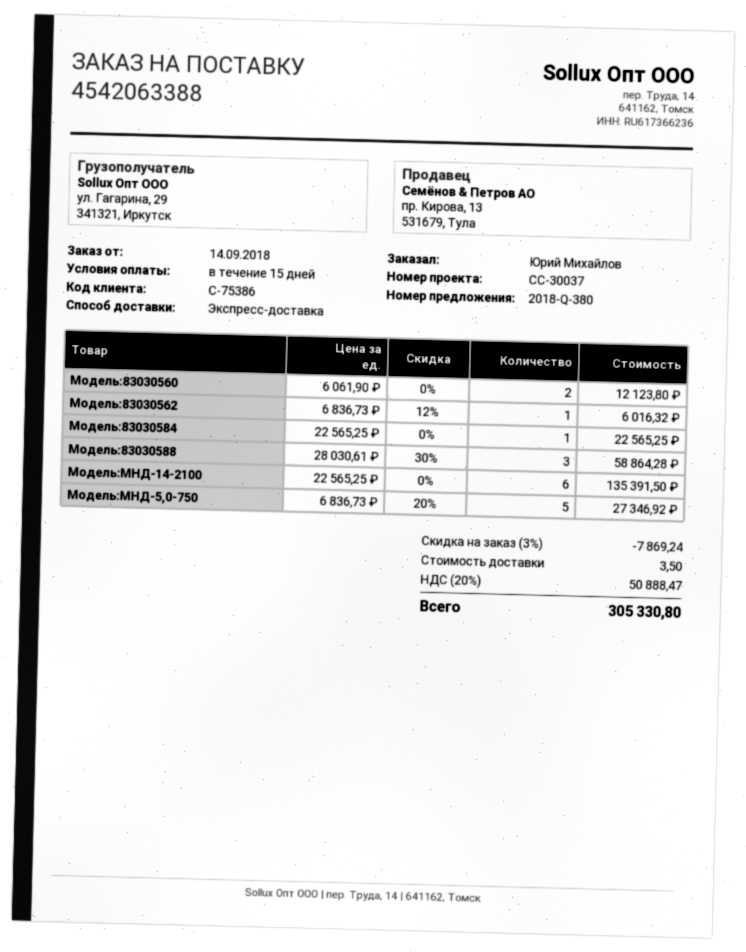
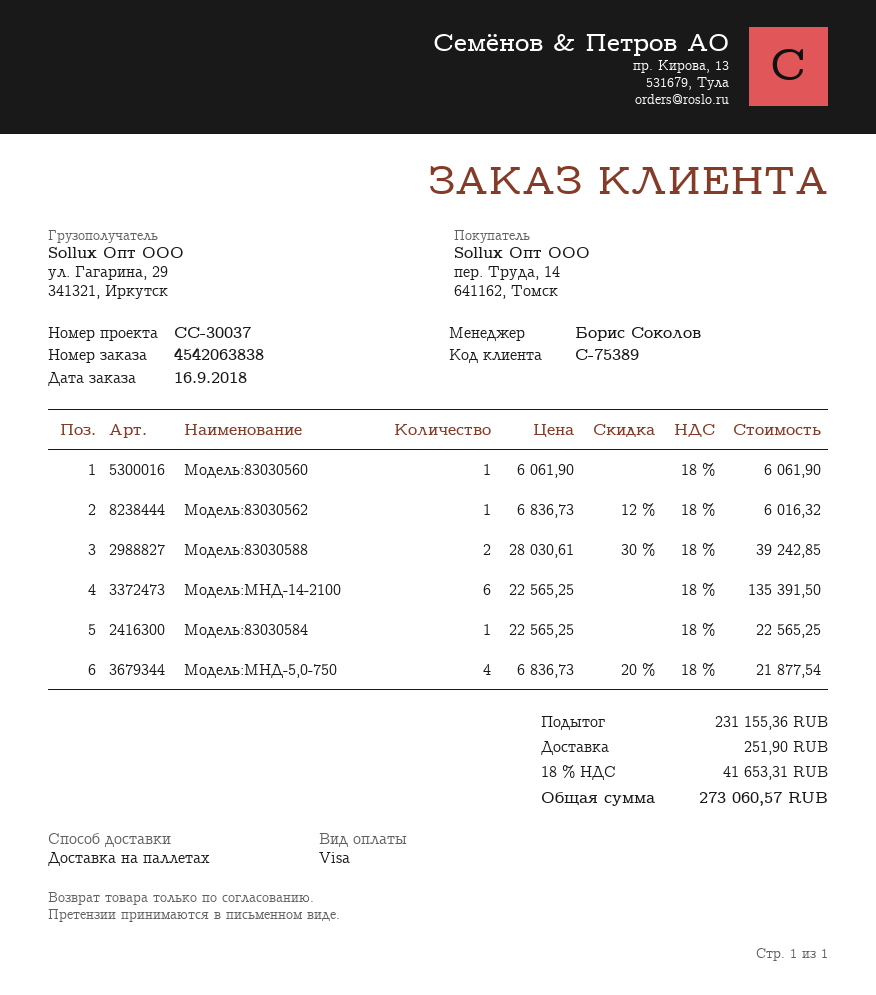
order number: 4542063388 -> 4542063838
order date: 2018-09-14 -> 2018-09-16
customer number: C-75386 -> C-75389
shipping method: express -> pallet freight
Модель:83030560: 2 x 6061.90 = 12123.80 -> 1 x 6061.90 = 6061.90
Модель:83030588: 3 x 28030.61 - 30% = 58864.28 -> 2 x 28030.61 - 30% = 39242.85
Модель:МНД-5,0-750: 5 x 6836.73 - 20% = 27346.92 -> 4 x 6836.73 - 20% = 21877.54
discount: 3% = 7869.24 -> none
shipping: 3.50 -> 251.90
tax: 20% = 50888.47 -> 18% = 41653.31
total: 305330.80 -> 273060.57

